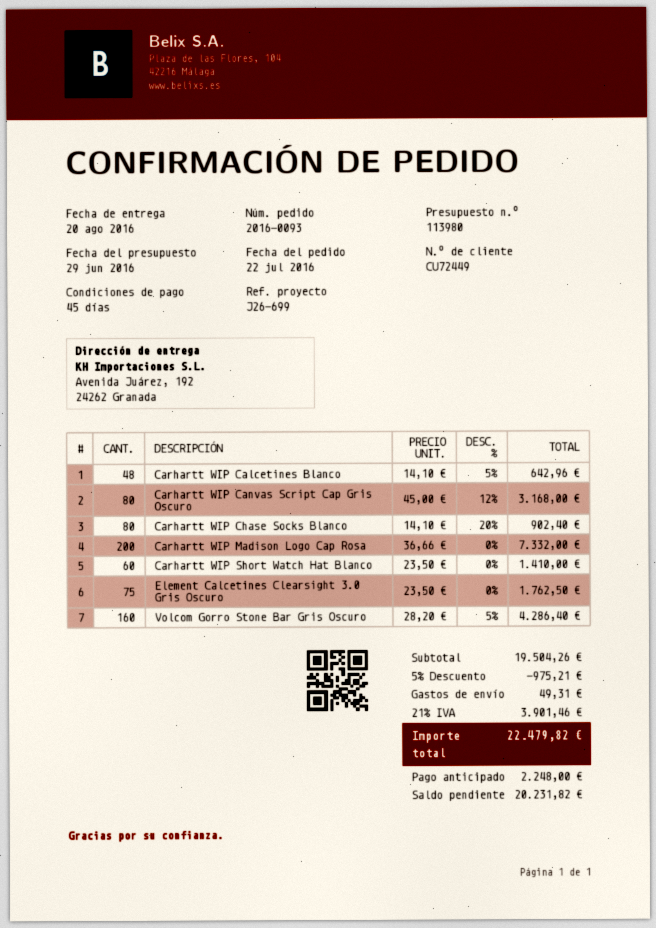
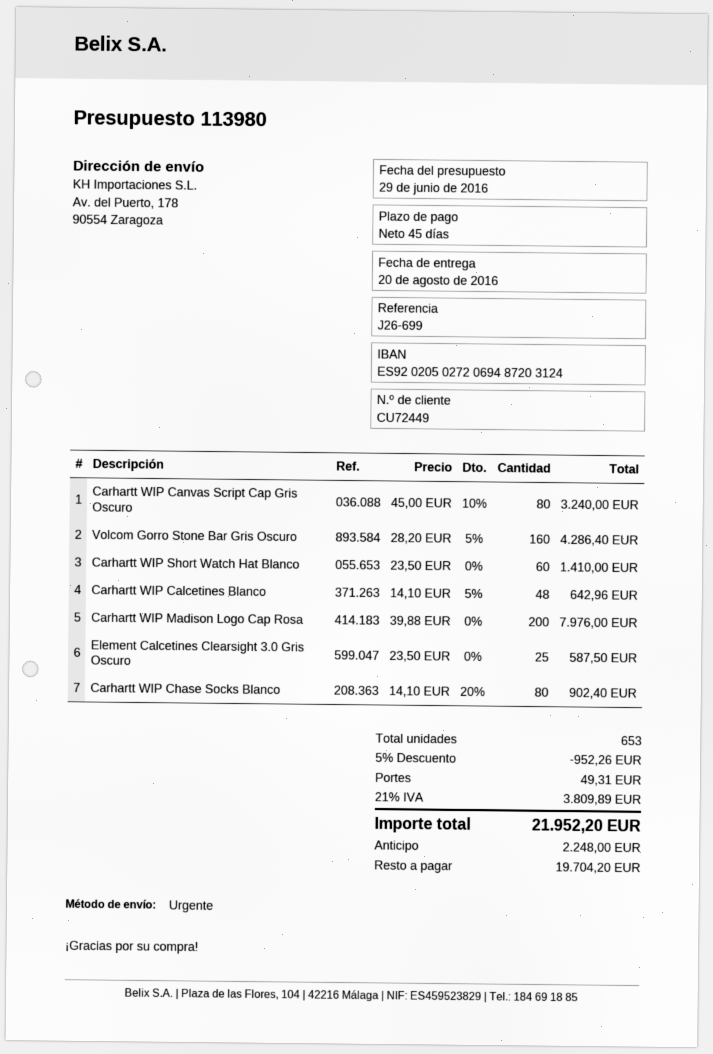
ship to: Avenida Juárez, 192, 24262 Granada -> Av. del Puerto, 178, 90554 Zaragoza
Carhartt WIP Canvas Script Cap Gris Oscuro: 80 x 45.00 - 12% = 3168.00 -> 80 x 45.00 - 10% = 3240.00
Carhartt WIP Madison Logo Cap Rosa: 200 x 36.66 = 7332.00 -> 200 x 39.88 = 7976.00
Element Calcetines Clearsight 3.0 Gris Oscuro: 75 x 23.50 = 1762.50 -> 25 x 23.50 = 587.50
discount: 5% = 975.21 -> 5% = 952.26
tax: 21% = 3901.46 -> 21% = 3809.89
total: 22479.82 -> 21952.20
balance: 20231.82 -> 19704.20

